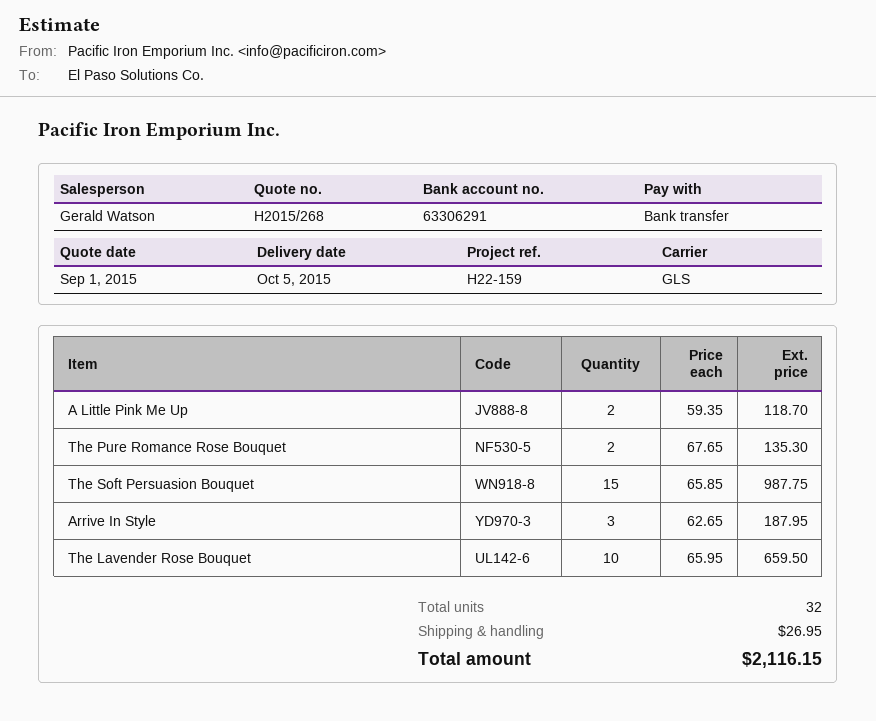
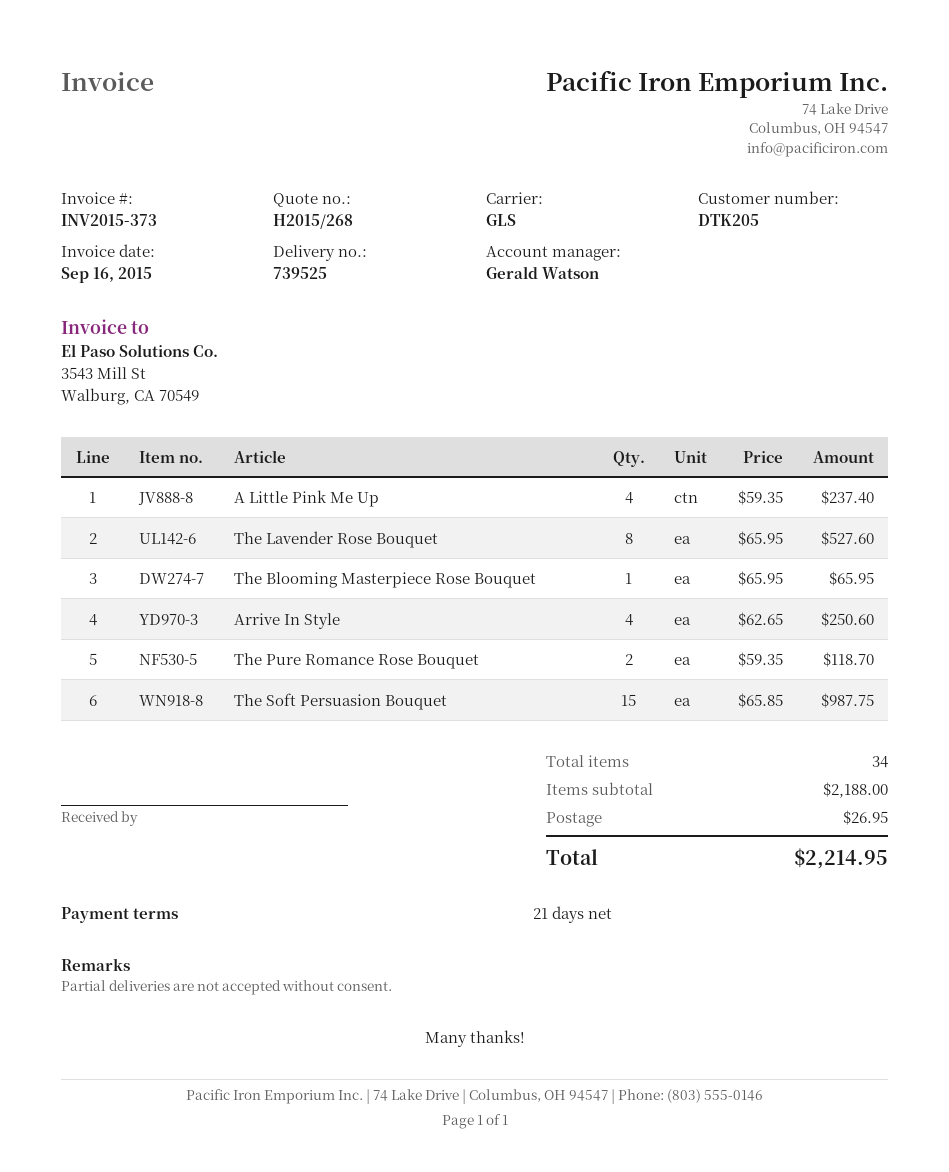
A Little Pink Me Up: 2 x 59.35 = 118.70 -> 4 x 59.35 = 237.40
The Pure Romance Rose Bouquet: 2 x 67.65 = 135.30 -> 2 x 59.35 = 118.70
Arrive In Style: 3 x 62.65 = 187.95 -> 4 x 62.65 = 250.60
The Lavender Rose Bouquet: 10 x 65.95 = 659.50 -> 8 x 65.95 = 527.60
The Blooming Masterpiece Rose Bouquet: none -> 1 x 65.95 = 65.95
total quantity: 32 -> 34
total: 2116.15 -> 2214.95

